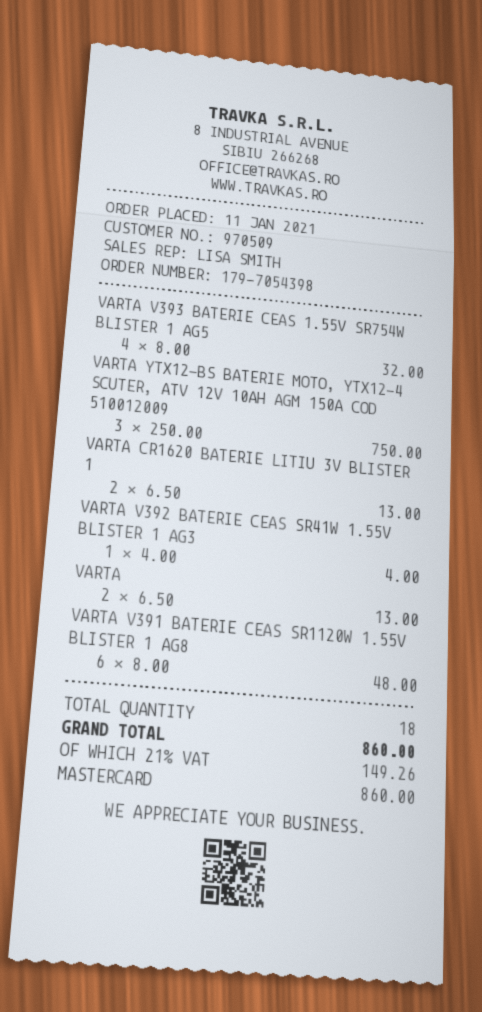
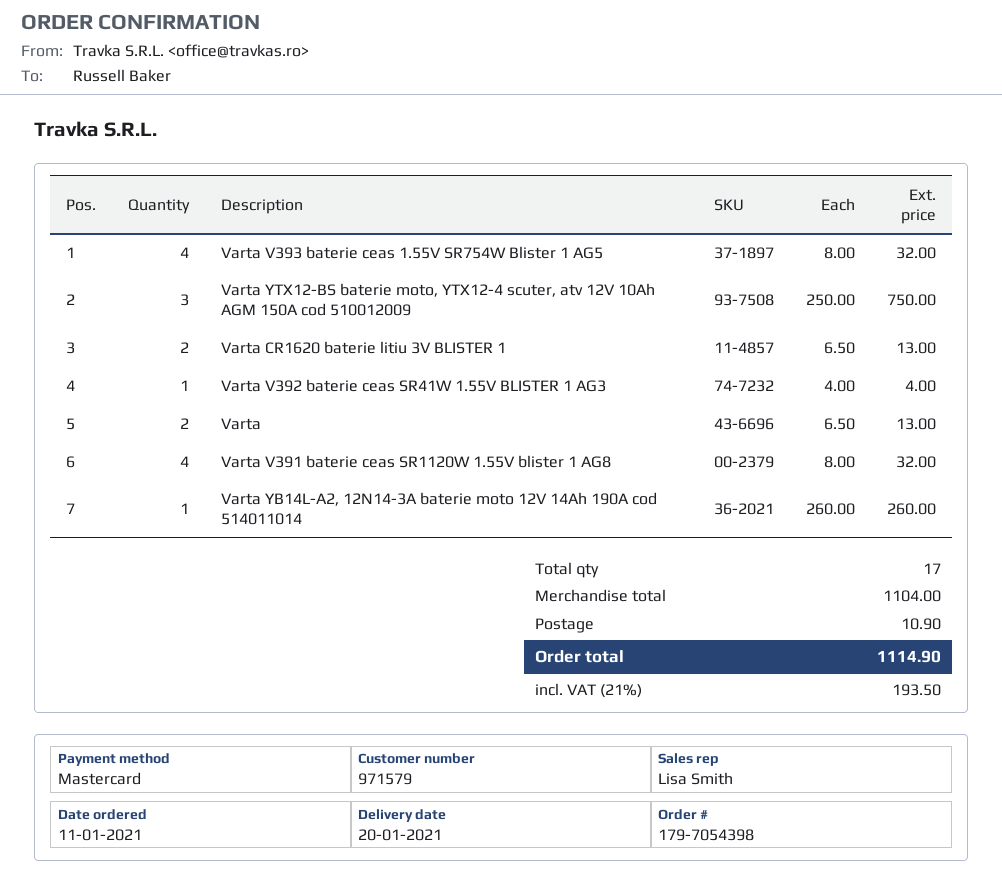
customer number: 970509 -> 971579
VARTA V391 BATERIE CEAS SR1120W 1.55V BLISTER 1 AG8: 6 x 8.00 = 48.00 -> 4 x 8.00 = 32.00
Varta YB14L-A2, 12N14-3A baterie moto 12V 14Ah 190A cod 514011014: none -> 1 x 260.00 = 260.00
total quantity: 18 -> 17
shipping: none -> 10.90
tax: 21% = 149.26 -> 21% = 193.50
total: 860.00 -> 1114.90

